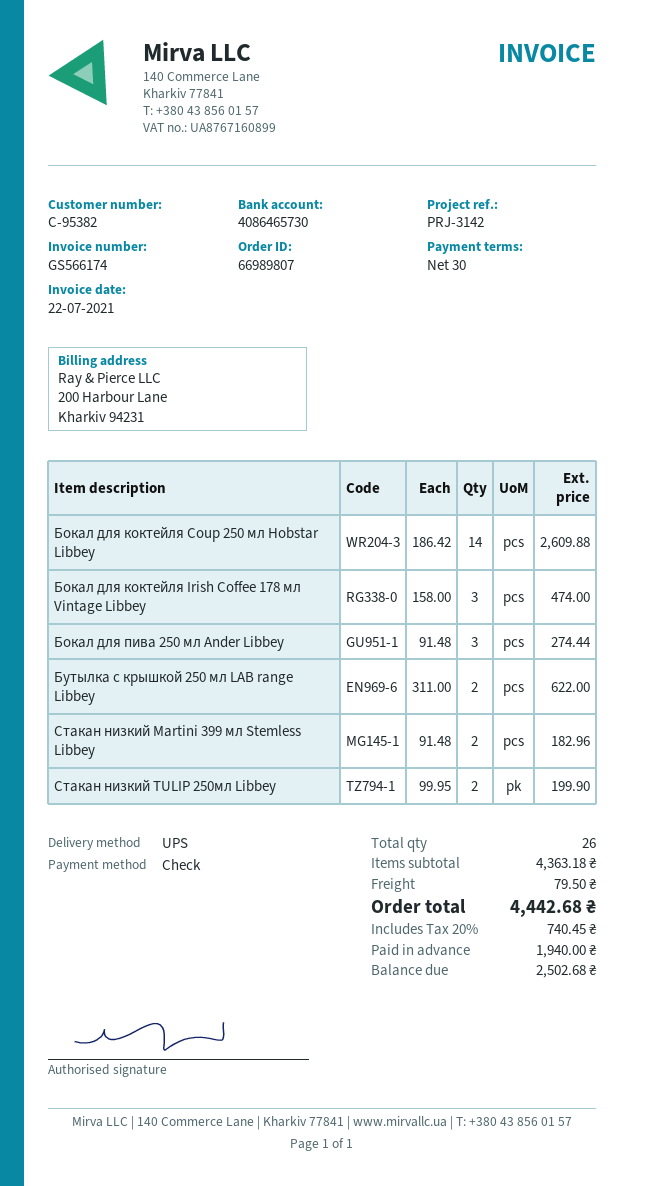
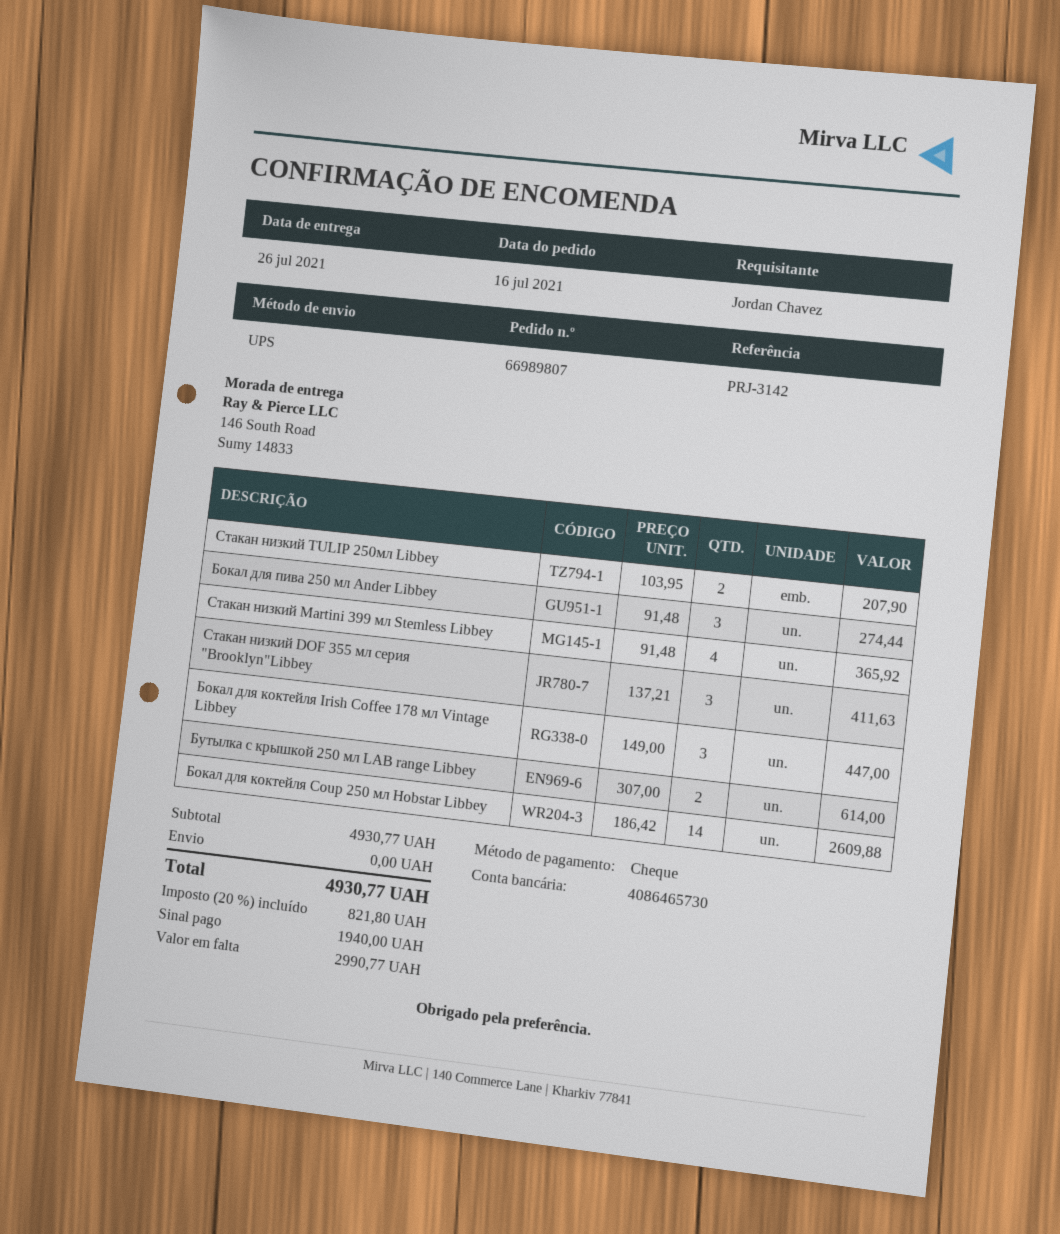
Бокал для коктейля Irish Coffee 178 мл Vintage Libbey: 3 x 158.00 = 474.00 -> 3 x 149.00 = 447.00
Бутылка с крышкой 250 мл LAB range Libbey: 2 x 311.00 = 622.00 -> 2 x 307.00 = 614.00
Стакан низкий Martini 399 мл Stemless Libbey: 2 x 91.48 = 182.96 -> 4 x 91.48 = 365.92
Стакан низкий TULIP 250мл Libbey: 2 x 99.95 = 199.90 -> 2 x 103.95 = 207.90
Стакан низкий DOF 355 мл серия "Brooklyn"Libbey: none -> 3 x 137.21 = 411.63
subtotal: 4363.18 -> 4930.77
shipping: 79.50 -> 0.00
tax: 20% = 740.45 -> 20% = 821.80
total: 4442.68 -> 4930.77
balance: 2502.68 -> 2990.77

